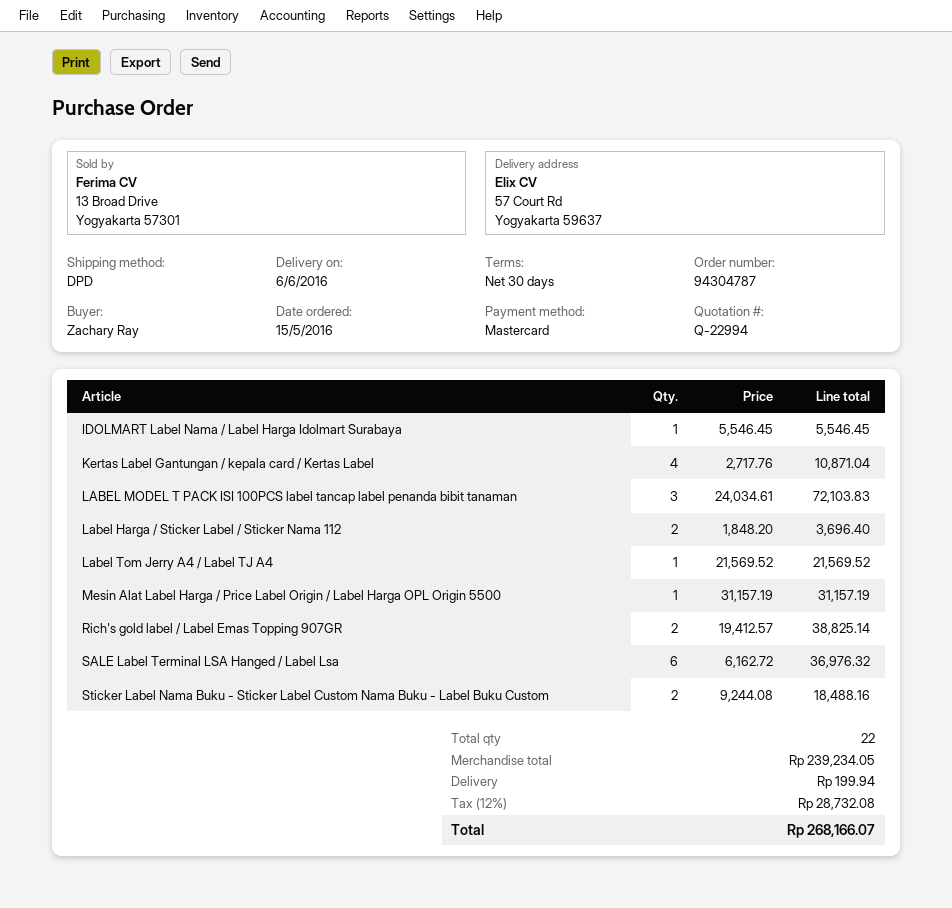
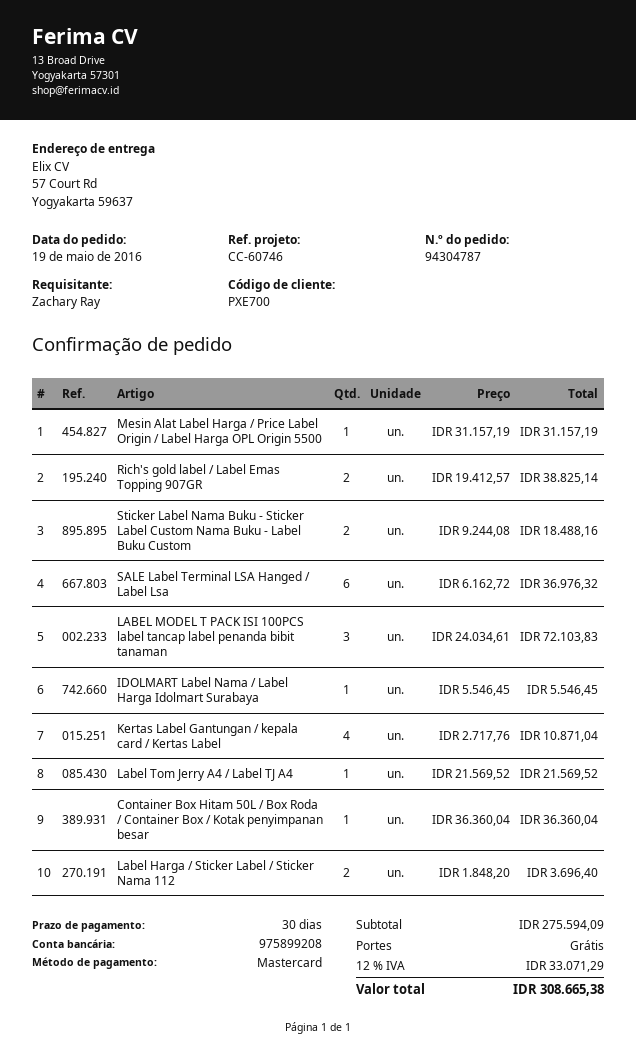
order date: 2016-05-15 -> 2016-05-19
Container Box Hitam 50L / Box Roda / Container Box / Kotak penyimpanan besar: none -> 1 x 36360.04 = 36360.04
subtotal: 239234.05 -> 275594.09
shipping: 199.94 -> 0.00
tax: 12% = 28732.08 -> 12% = 33071.29
total: 268166.07 -> 308665.38

